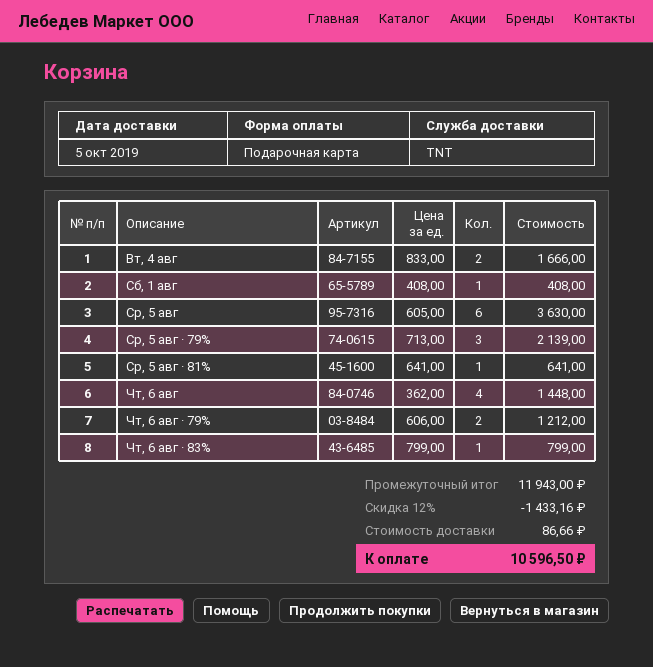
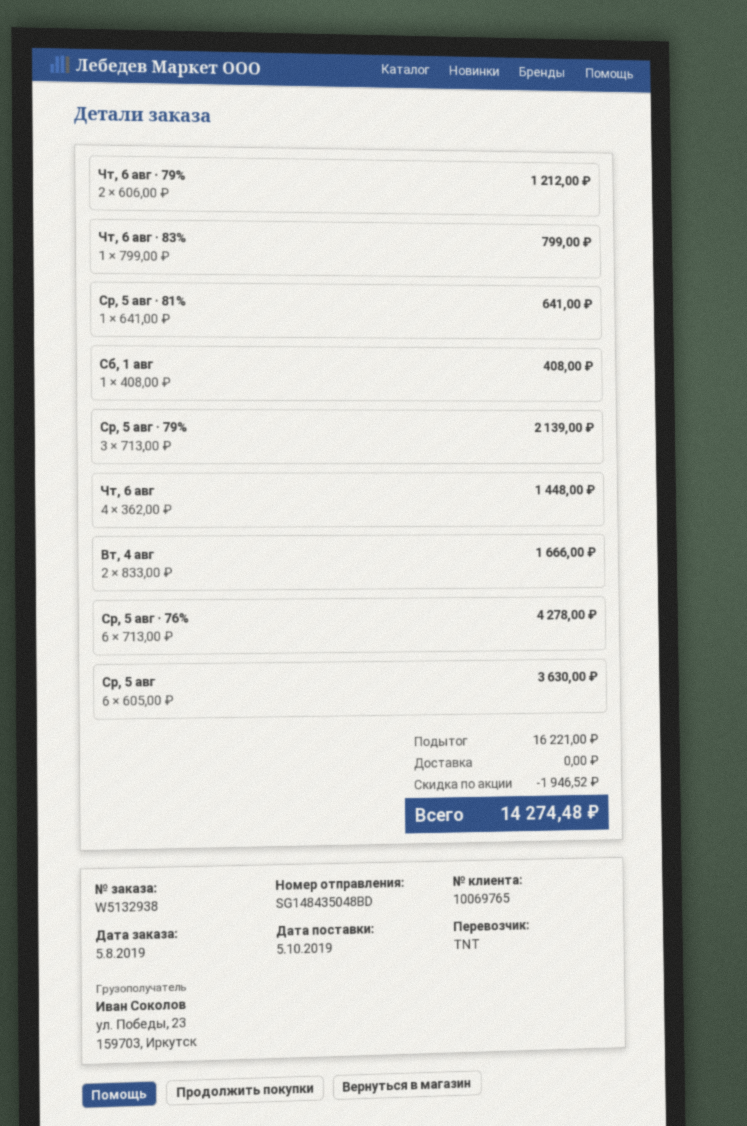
Ср, 5 авг · 76%: none -> 6 x 713.00 = 4278.00
subtotal: 11943.00 -> 16221.00
discount: 1433.16 -> 1946.52
shipping: 86.66 -> 0.00
total: 10596.50 -> 14274.48

